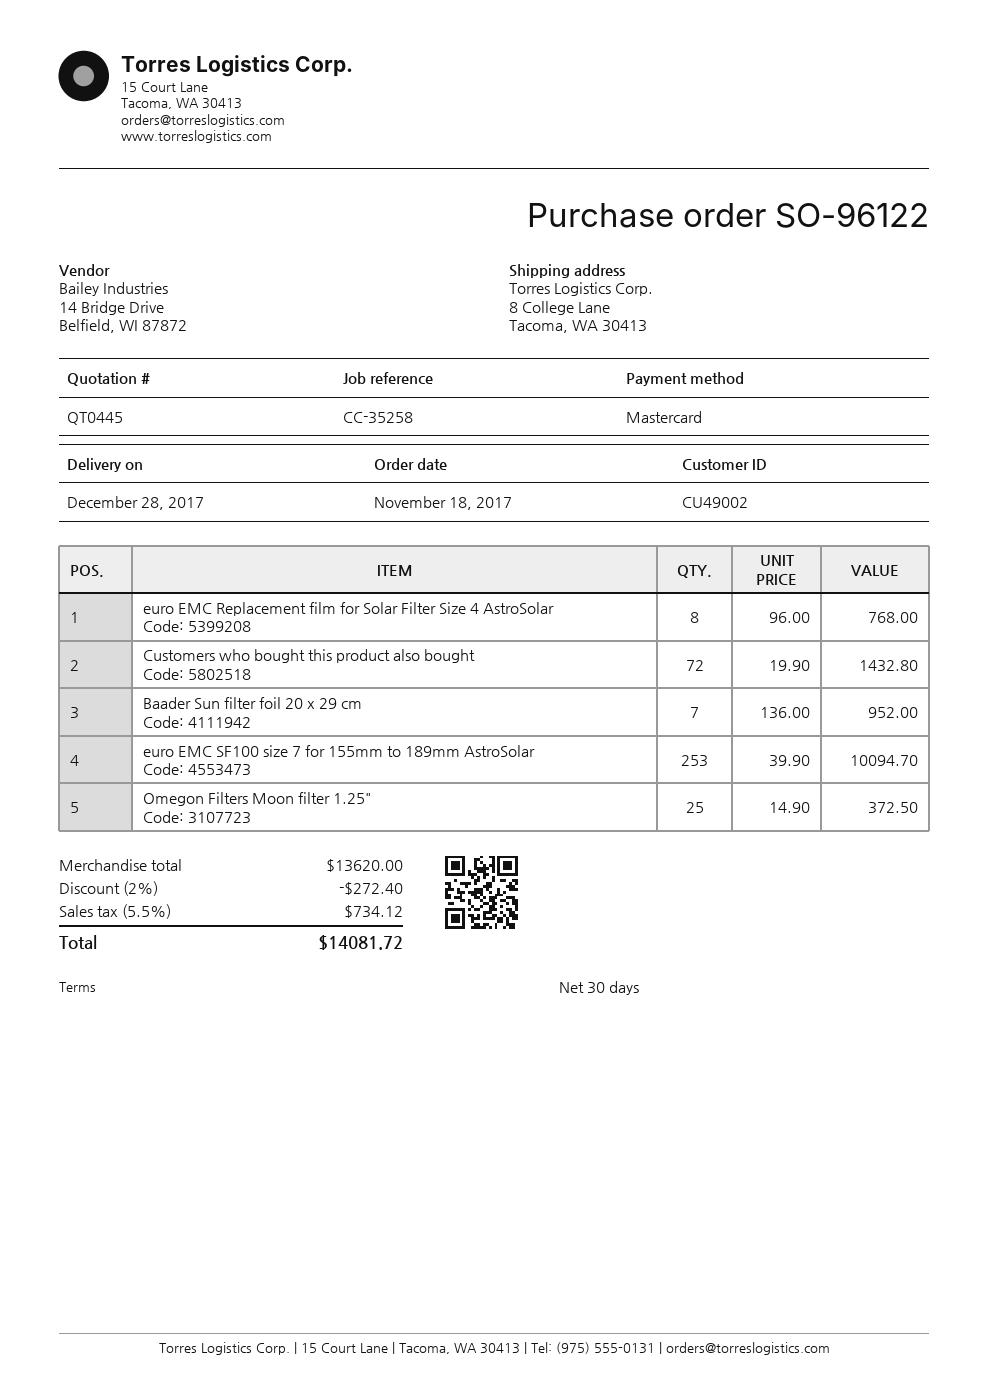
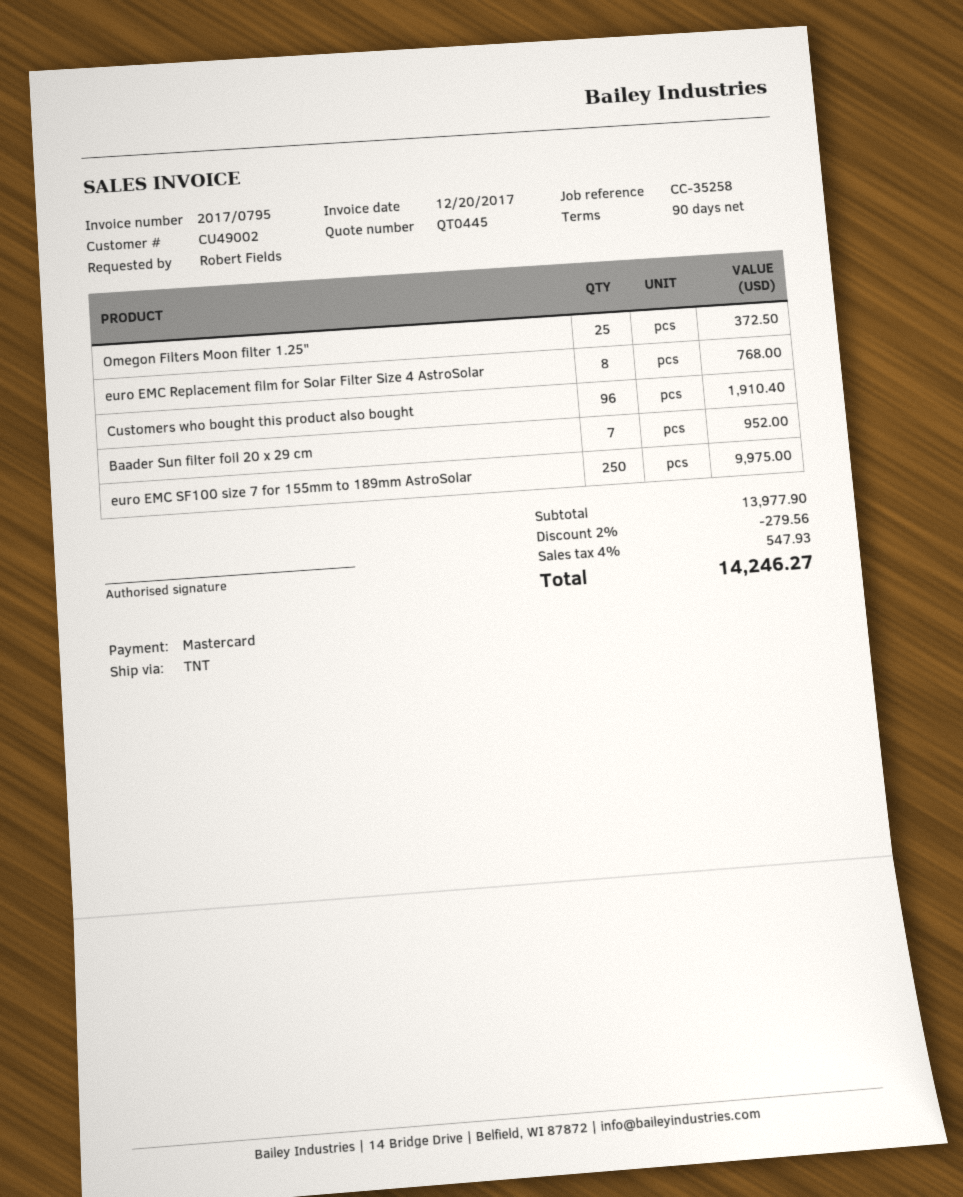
payment terms: 30 days -> 90 days
Customers who bought this product also bought: 72 for 1432.80 -> 96 for 1910.40
euro EMC SF100 size 7 for 155mm to 189mm AstroSolar: 253 for 10094.70 -> 250 for 9975.00
subtotal: 13620.00 -> 13977.90
discount: 2% = 272.40 -> 2% = 279.56
tax: 5.5% = 734.12 -> 4% = 547.93
total: 14081.72 -> 14246.27

